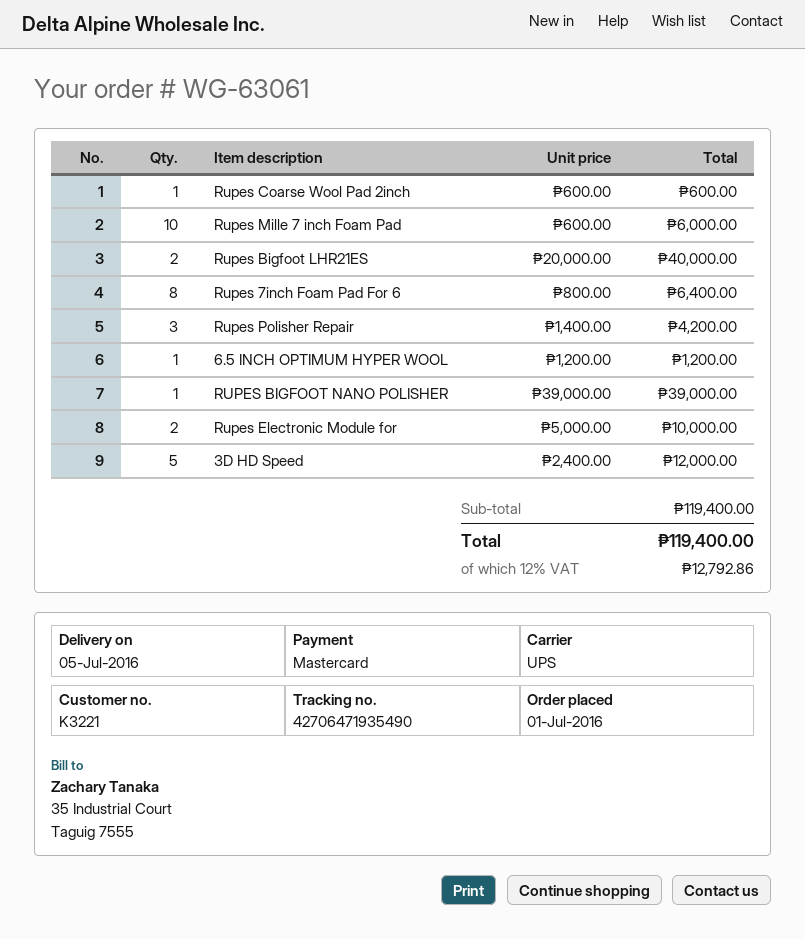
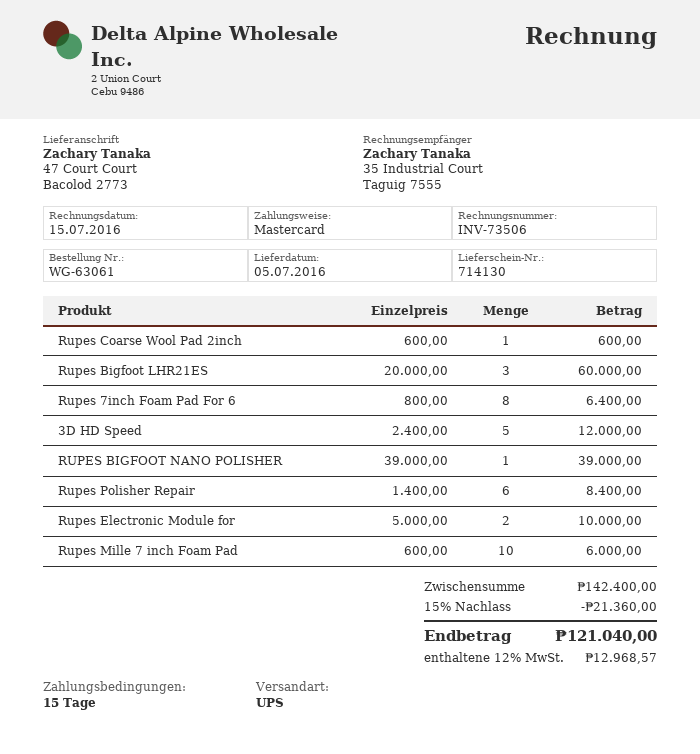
Rupes Bigfoot LHR21ES: 2 x 20000.00 = 40000.00 -> 3 x 20000.00 = 60000.00
Rupes Polisher Repair: 3 x 1400.00 = 4200.00 -> 6 x 1400.00 = 8400.00
6.5 INCH OPTIMUM HYPER WOOL: 1 x 1200.00 = 1200.00 -> none
subtotal: 119400.00 -> 142400.00
discount: none -> 15% = 21360.00
tax: 12% = 12792.86 -> 12% = 12968.57
total: 119400.00 -> 121040.00

